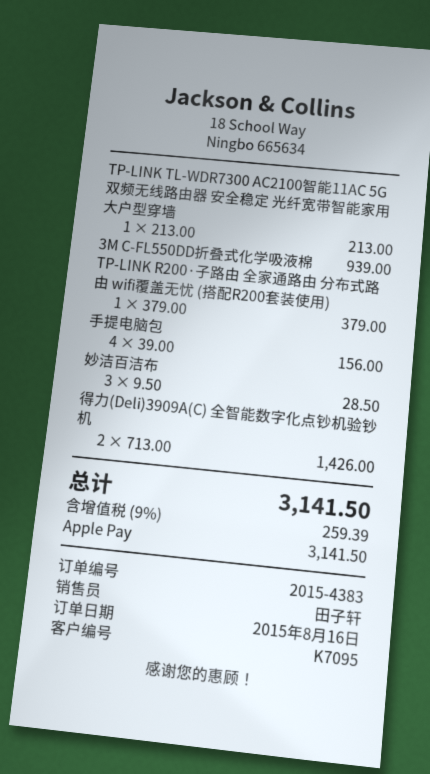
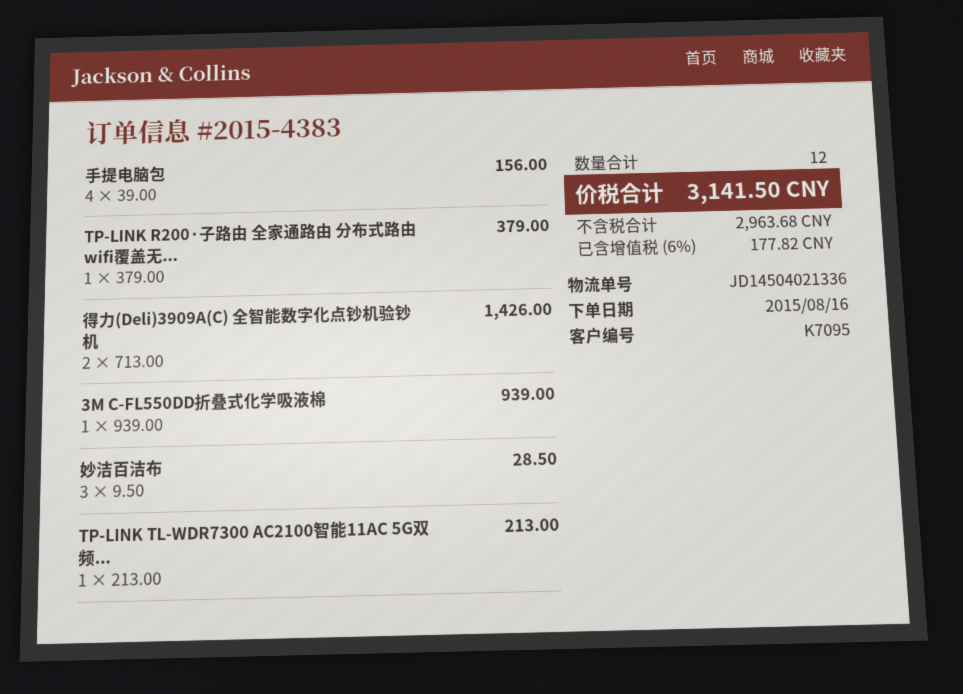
tax: 9% = 259.39 -> 6% = 177.82

